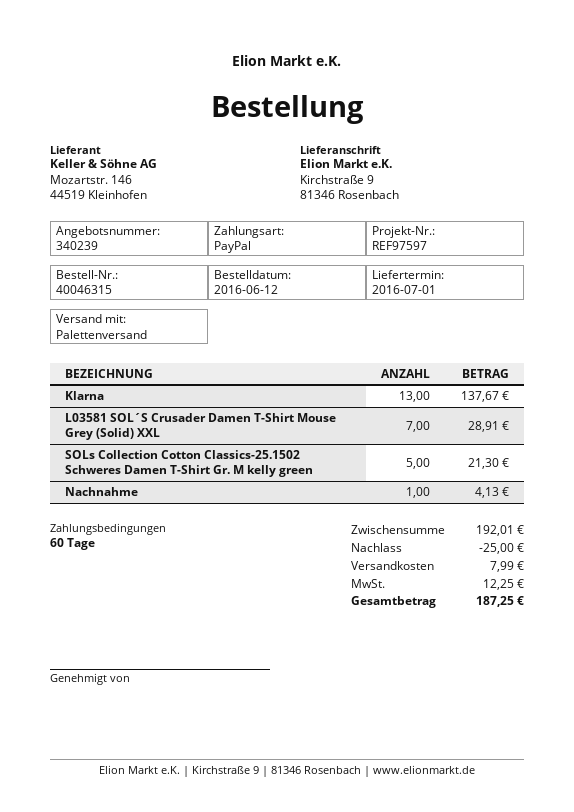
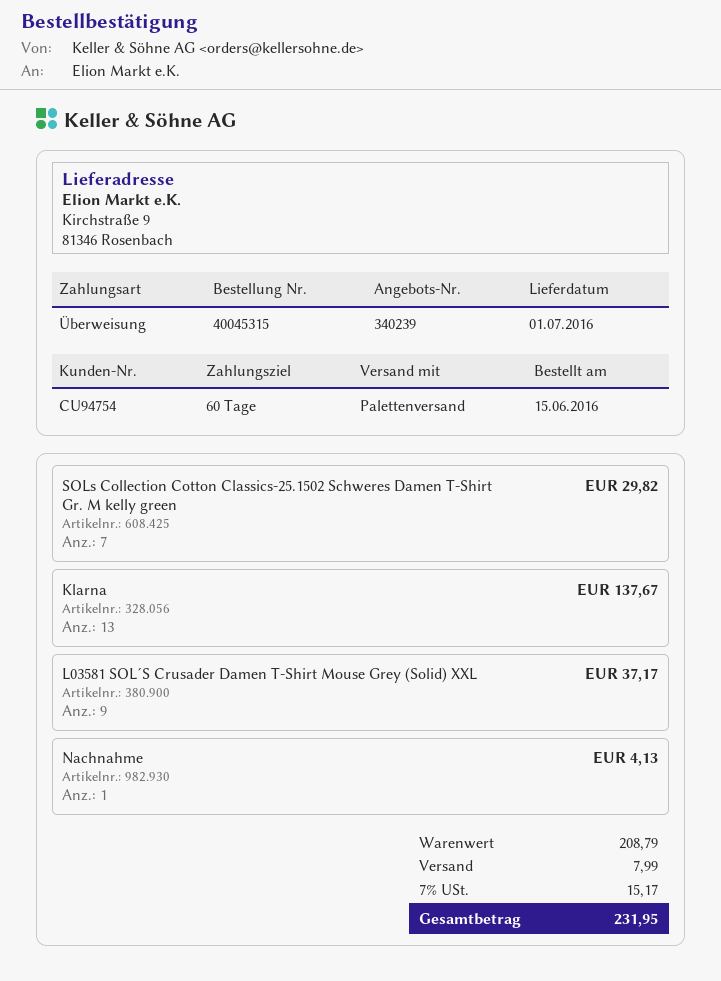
order number: 40046315 -> 40045315
order date: 2016-06-12 -> 2016-06-15
payment method: PayPal -> bank transfer
L03581 SOL´S Crusader Damen T-Shirt Mouse Grey (Solid) XXL: 7 for 28.91 -> 9 for 37.17
SOLs Collection Cotton Classics-25.1502 Schweres Damen T-Shirt Gr. M kelly green: 5 for 21.30 -> 7 for 29.82
subtotal: 192.01 -> 208.79
discount: 25.00 -> none
tax: 12.25 -> 15.17
total: 187.25 -> 231.95

